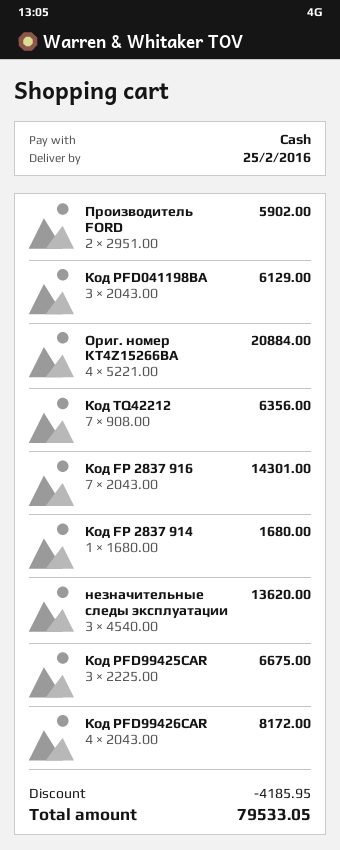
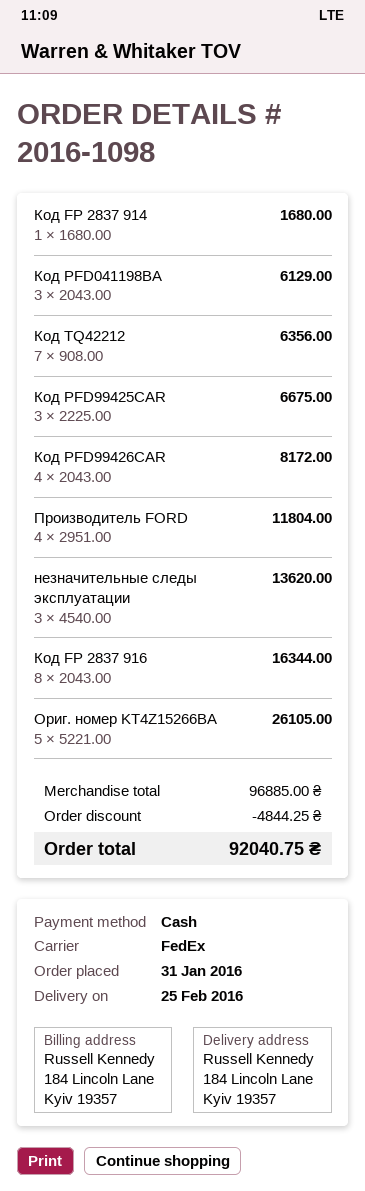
Производитель FORD: 2 x 2951.00 = 5902.00 -> 4 x 2951.00 = 11804.00
Ориг. номер KT4Z15266BA: 4 x 5221.00 = 20884.00 -> 5 x 5221.00 = 26105.00
Код FP 2837 916: 7 x 2043.00 = 14301.00 -> 8 x 2043.00 = 16344.00
discount: 4185.95 -> 4844.25
total: 79533.05 -> 92040.75

